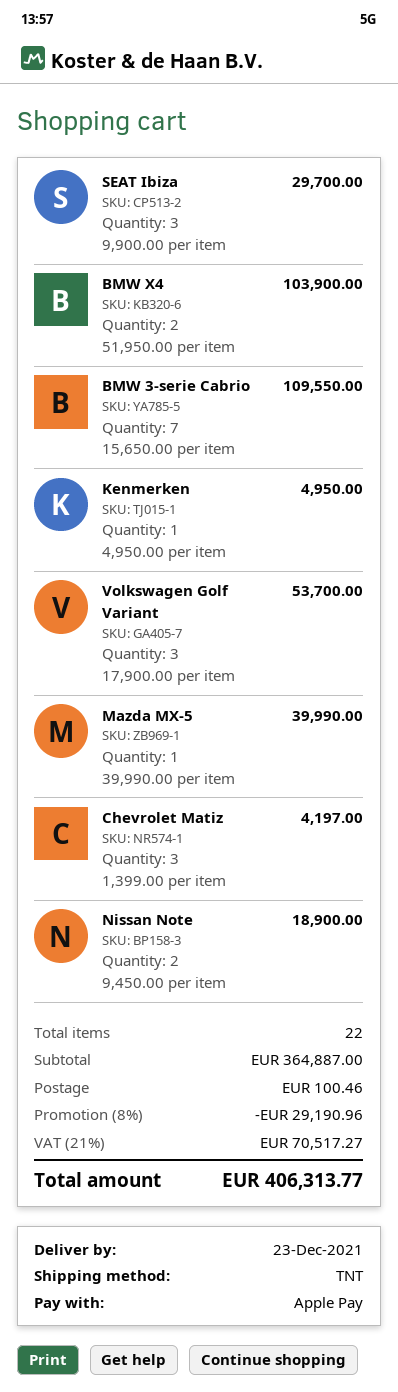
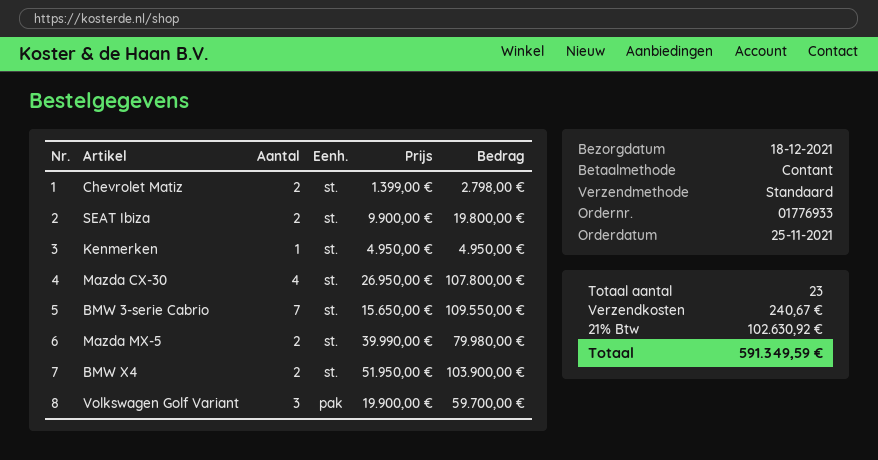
delivery date: 2021-12-23 -> 2021-12-18
payment method: Apple Pay -> cash
shipping method: TNT -> standard
SEAT Ibiza: 3 x 9900.00 = 29700.00 -> 2 x 9900.00 = 19800.00
Volkswagen Golf Variant: 3 x 17900.00 = 53700.00 -> 3 x 19900.00 = 59700.00
Mazda MX-5: 1 x 39990.00 = 39990.00 -> 2 x 39990.00 = 79980.00
Chevrolet Matiz: 3 x 1399.00 = 4197.00 -> 2 x 1399.00 = 2798.00
Nissan Note: 2 x 9450.00 = 18900.00 -> none
Mazda CX-30: none -> 4 x 26950.00 = 107800.00
total quantity: 22 -> 23
discount: 8% = 29190.96 -> none
shipping: 100.46 -> 240.67
tax: 21% = 70517.27 -> 21% = 102630.92
total: 406313.77 -> 591349.59

